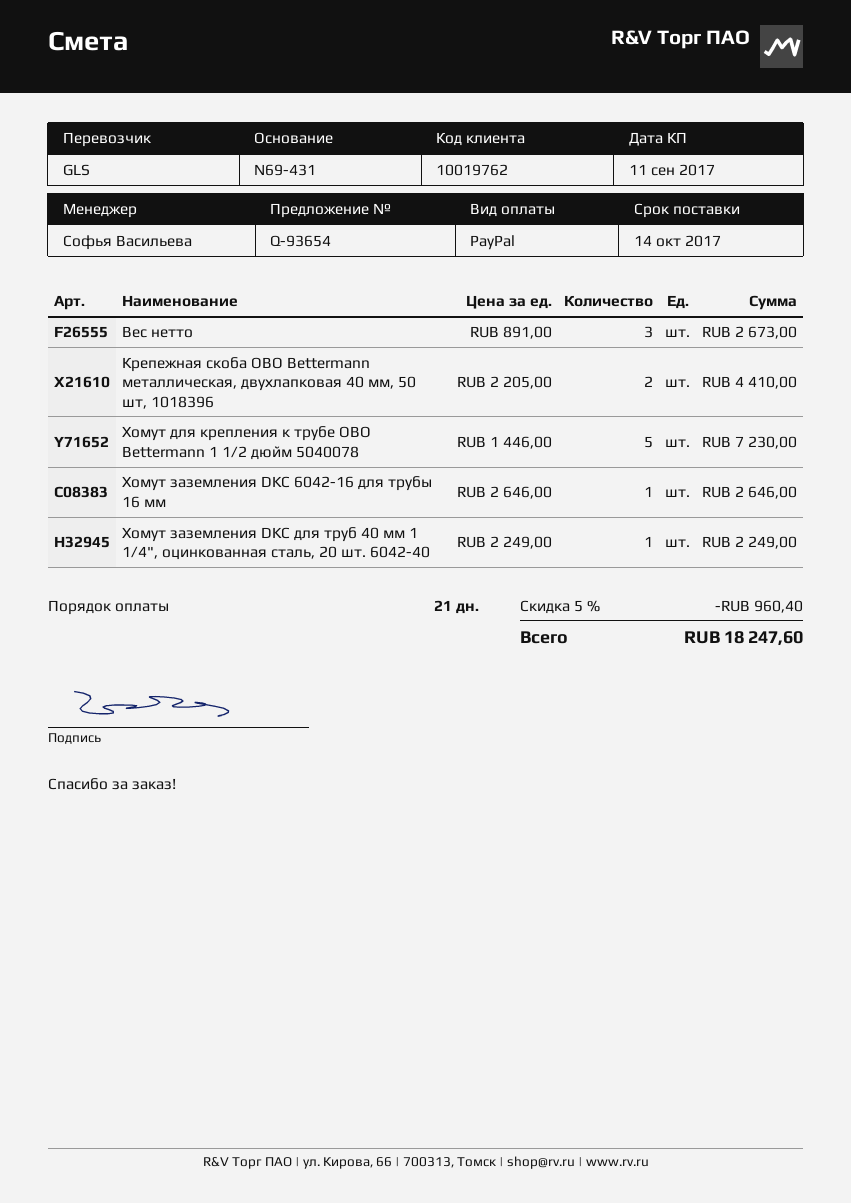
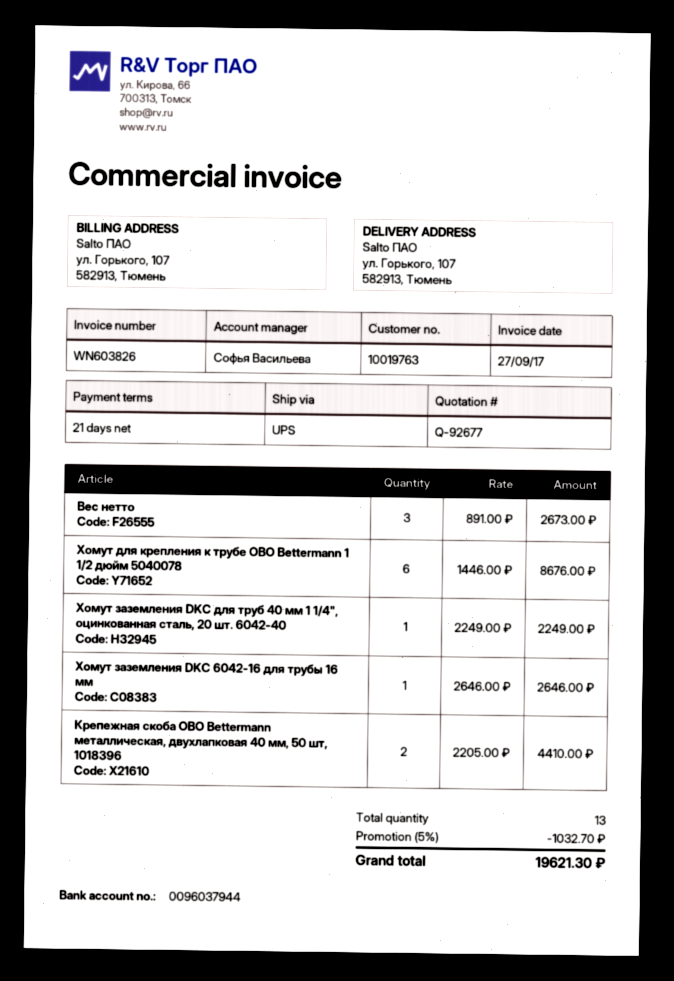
quote number: Q-93654 -> Q-92677
customer number: 10019762 -> 10019763
shipping method: GLS -> UPS
Хомут для крепления к трубе OBO Bettermann 1 1/2 дюйм 5040078: 5 x 1446.00 = 7230.00 -> 6 x 1446.00 = 8676.00
discount: 5% = 960.40 -> 5% = 1032.70
total: 18247.60 -> 19621.30

